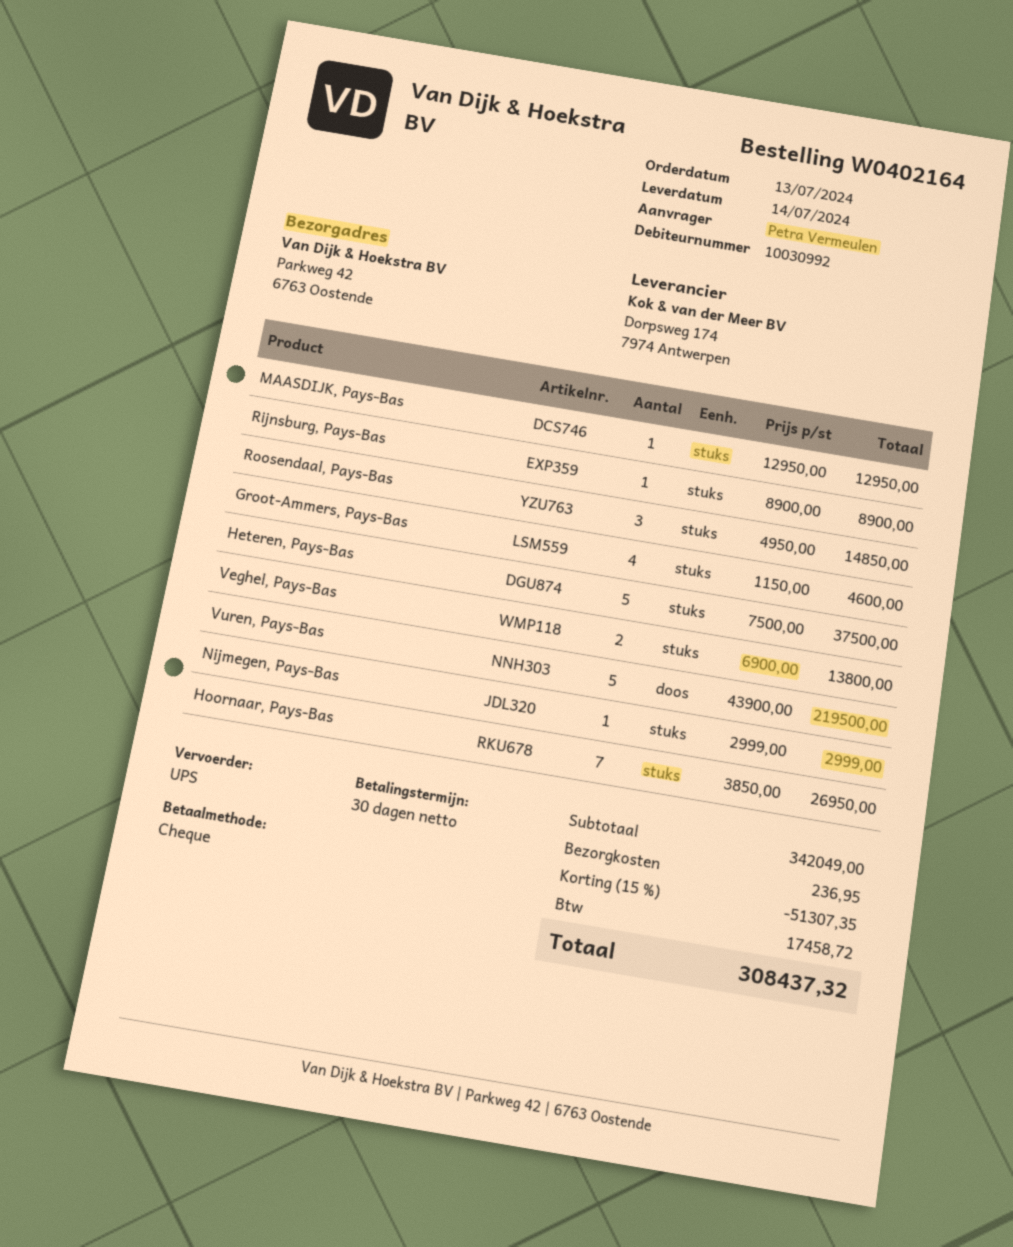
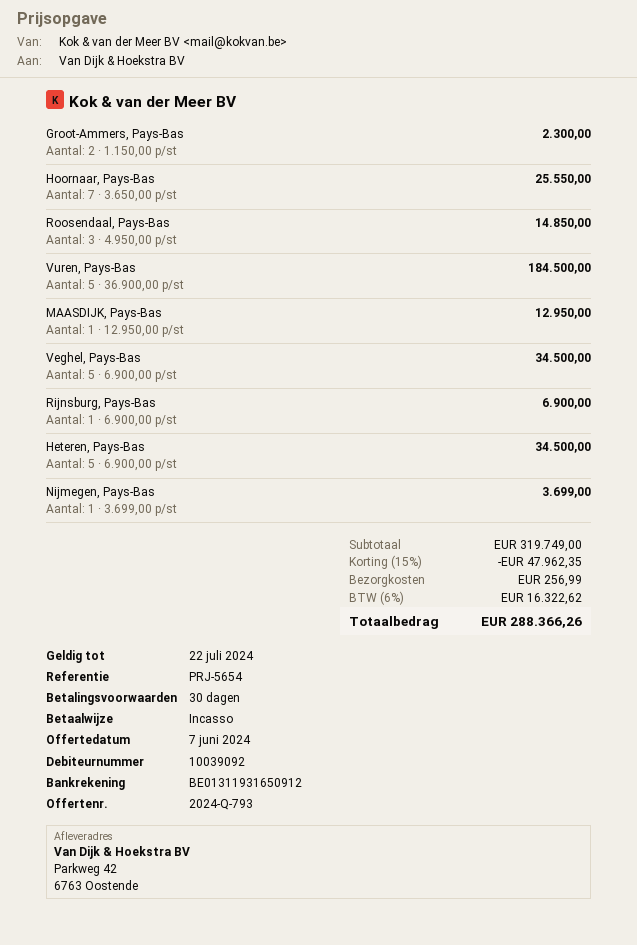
customer number: 10030992 -> 10039092
payment method: cheque -> direct debit
Rijnsburg, Pays-Bas: 1 x 8900.00 = 8900.00 -> 1 x 6900.00 = 6900.00
Groot-Ammers, Pays-Bas: 4 x 1150.00 = 4600.00 -> 2 x 1150.00 = 2300.00
Heteren, Pays-Bas: 5 x 7500.00 = 37500.00 -> 5 x 6900.00 = 34500.00
Veghel, Pays-Bas: 2 x 6900.00 = 13800.00 -> 5 x 6900.00 = 34500.00
Vuren, Pays-Bas: 5 x 43900.00 = 219500.00 -> 5 x 36900.00 = 184500.00
Nijmegen, Pays-Bas: 1 x 2999.00 = 2999.00 -> 1 x 3699.00 = 3699.00
Hoornaar, Pays-Bas: 7 x 3850.00 = 26950.00 -> 7 x 3650.00 = 25550.00
subtotal: 342049.00 -> 319749.00
discount: 15% = 51307.35 -> 15% = 47962.35
shipping: 236.95 -> 256.99
tax: 17458.72 -> 16322.62
total: 308437.32 -> 288366.26

